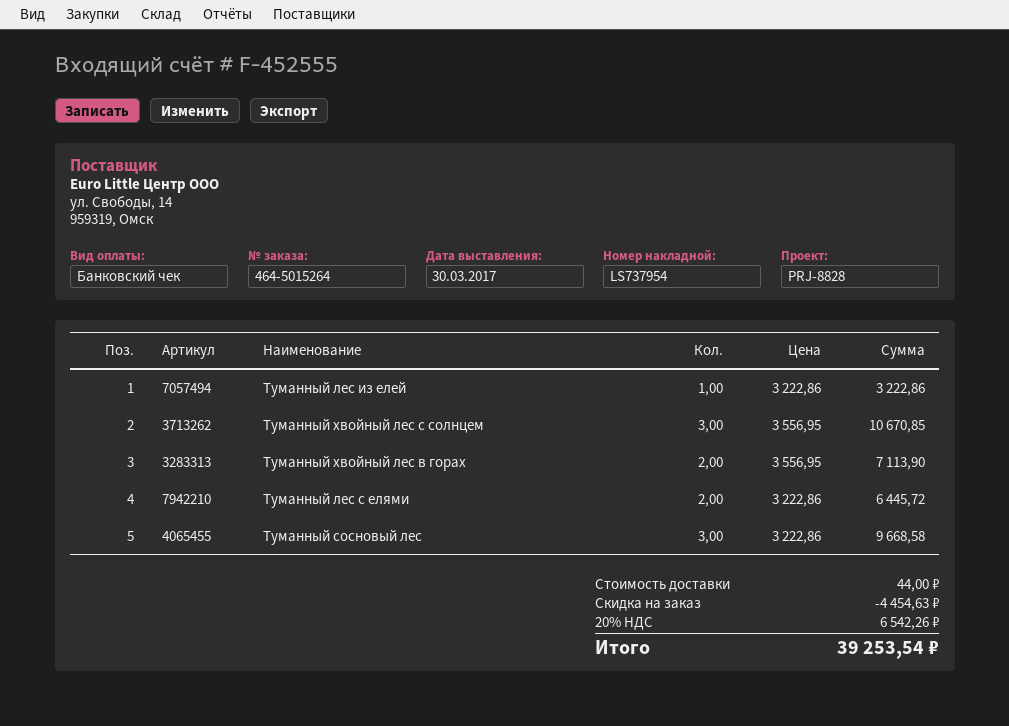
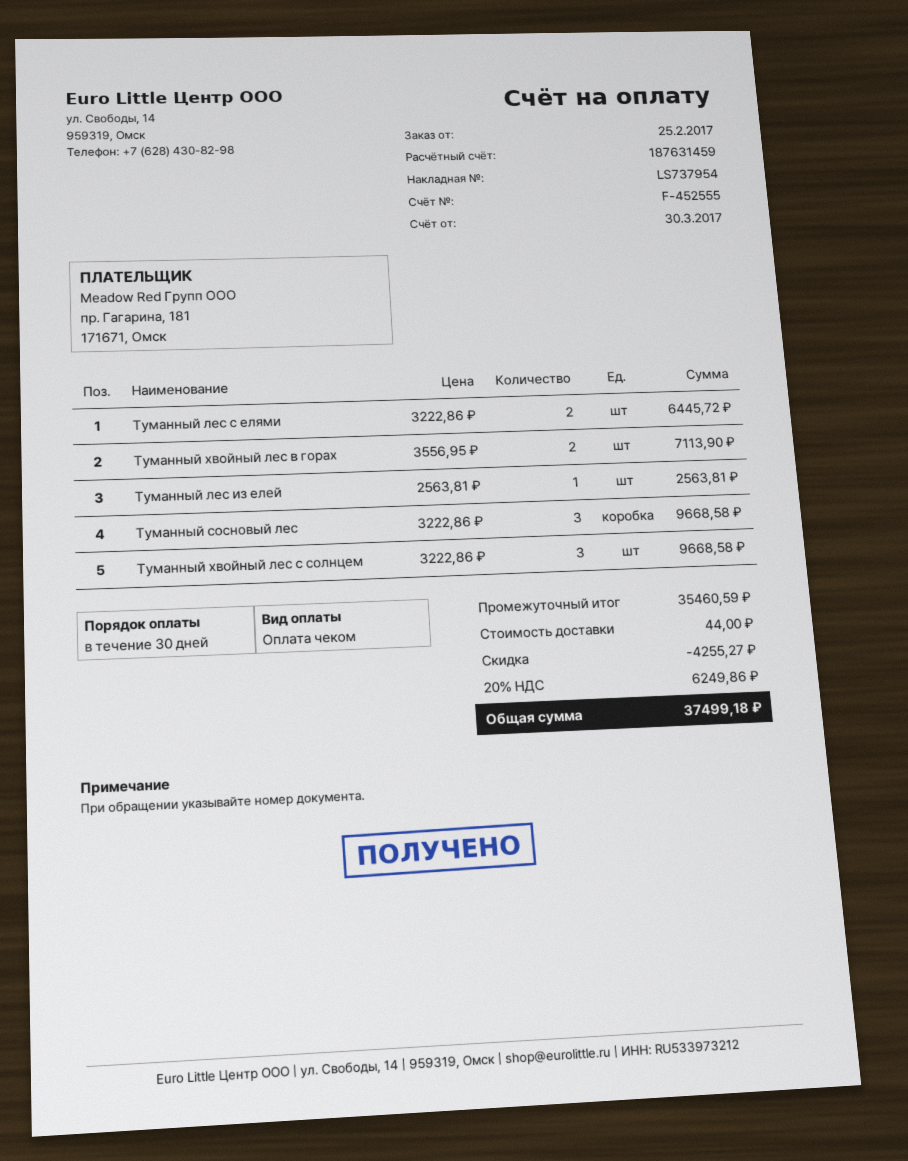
Туманный лес из елей: 1 x 3222.86 = 3222.86 -> 1 x 2563.81 = 2563.81
Туманный хвойный лес с солнцем: 3 x 3556.95 = 10670.85 -> 3 x 3222.86 = 9668.58
discount: 4454.63 -> 4255.27
tax: 20% = 6542.26 -> 20% = 6249.86
total: 39253.54 -> 37499.18

